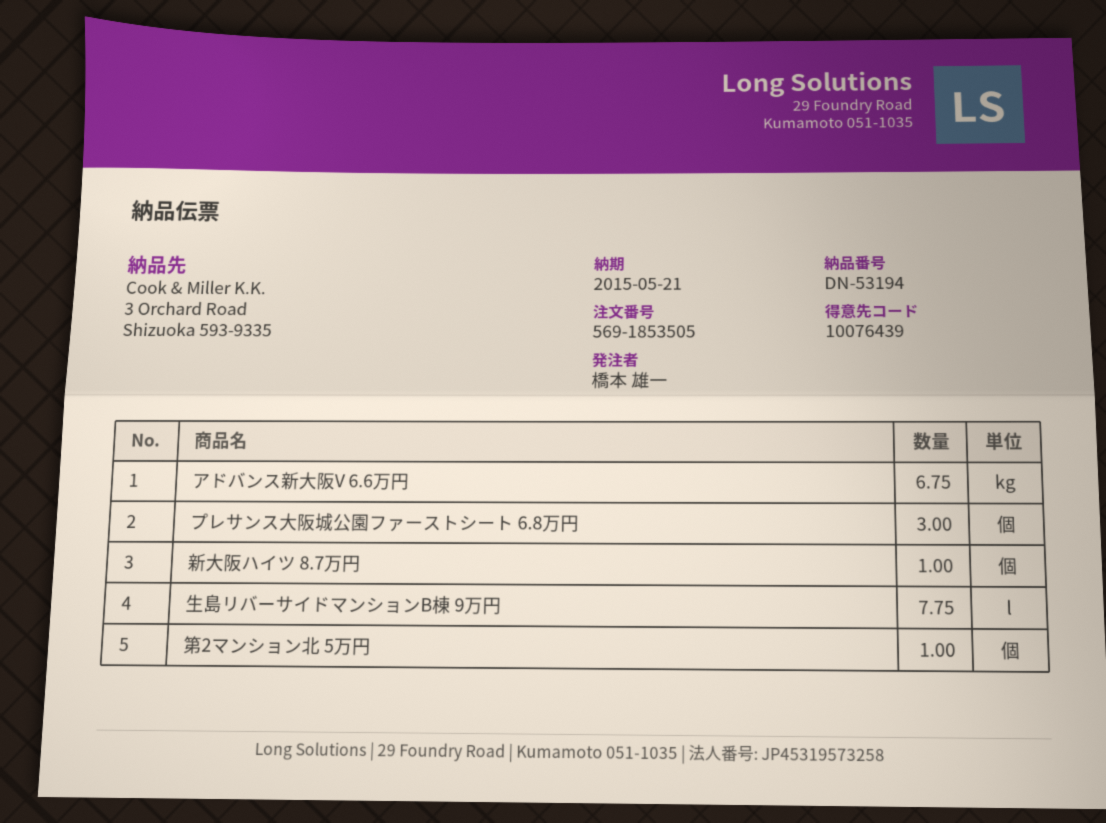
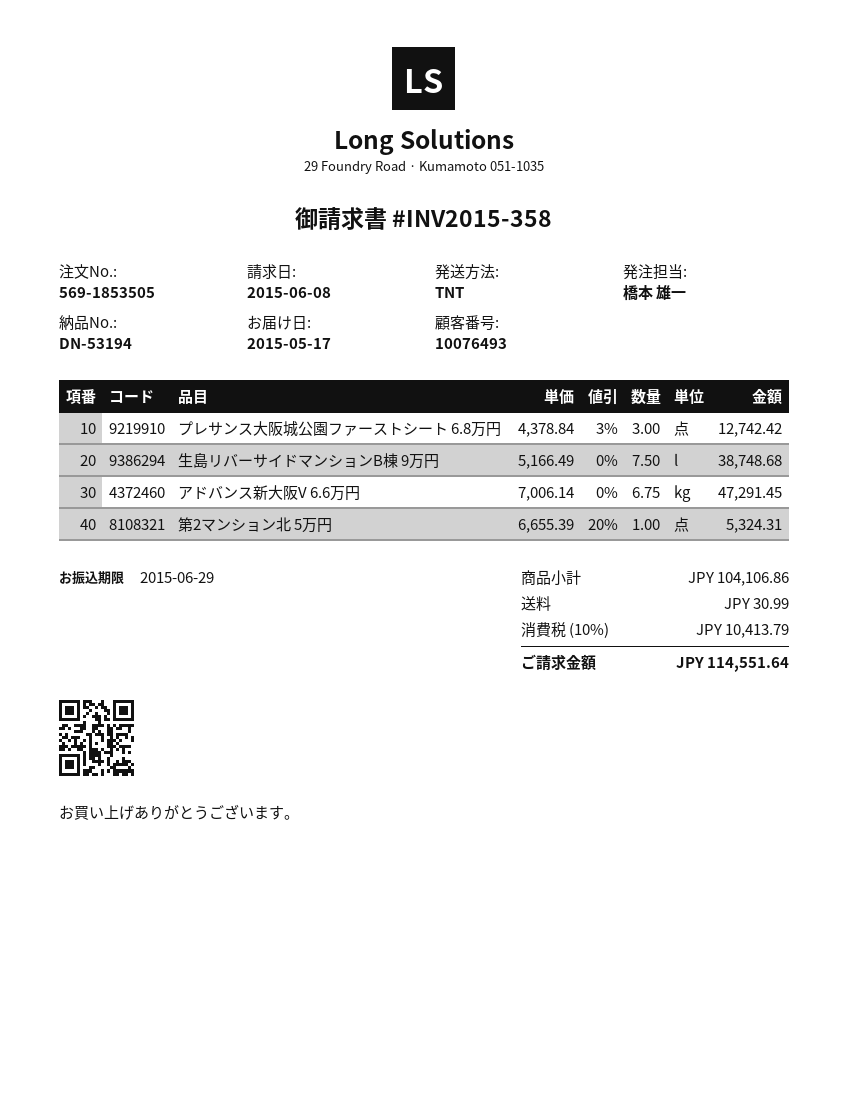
delivery date: 2015-05-21 -> 2015-05-17
customer number: 10076439 -> 10076493
新大阪ハイツ 8.7万円: 1 -> none
生島リバーサイドマンションB棟 9万円: 7.75 -> 7.5

